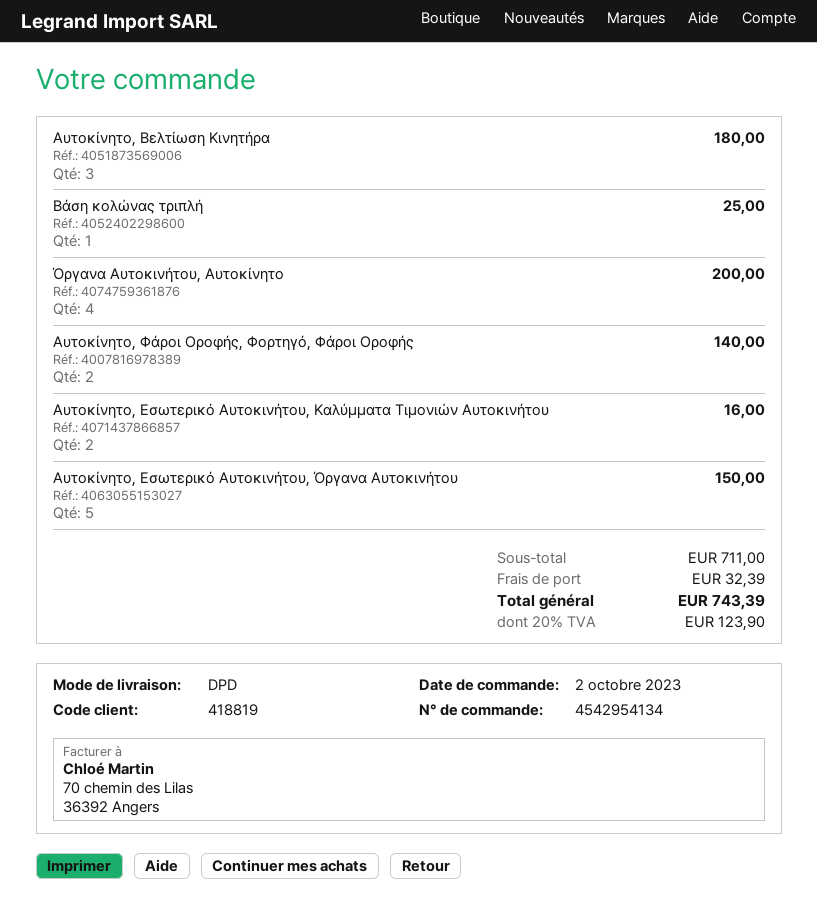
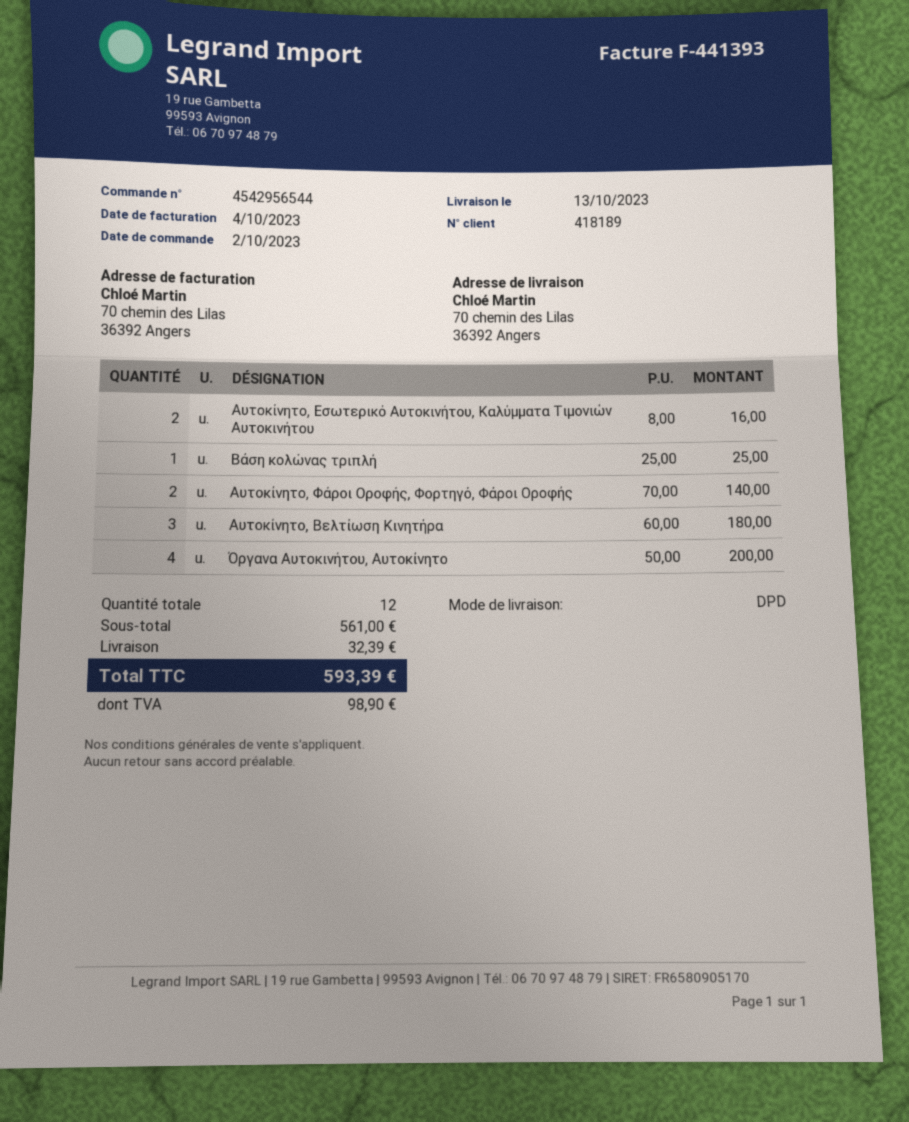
order number: 4542954134 -> 4542956544
customer number: 418819 -> 418189
Αυτοκίνητο, Εσωτερικό Αυτοκινήτου, Όργανα Αυτοκινήτου: 5 for 150.00 -> none
subtotal: 711.00 -> 561.00
tax: 123.90 -> 98.90
total: 743.39 -> 593.39

